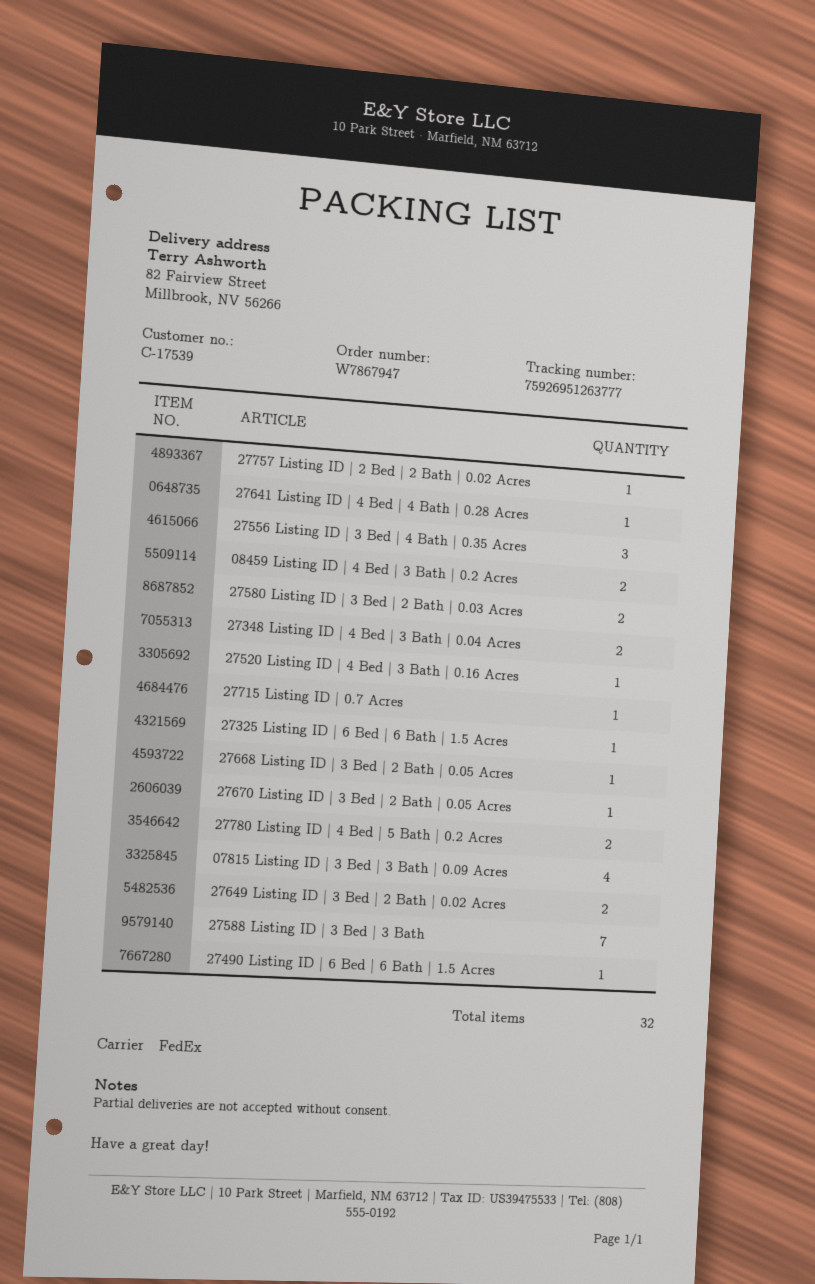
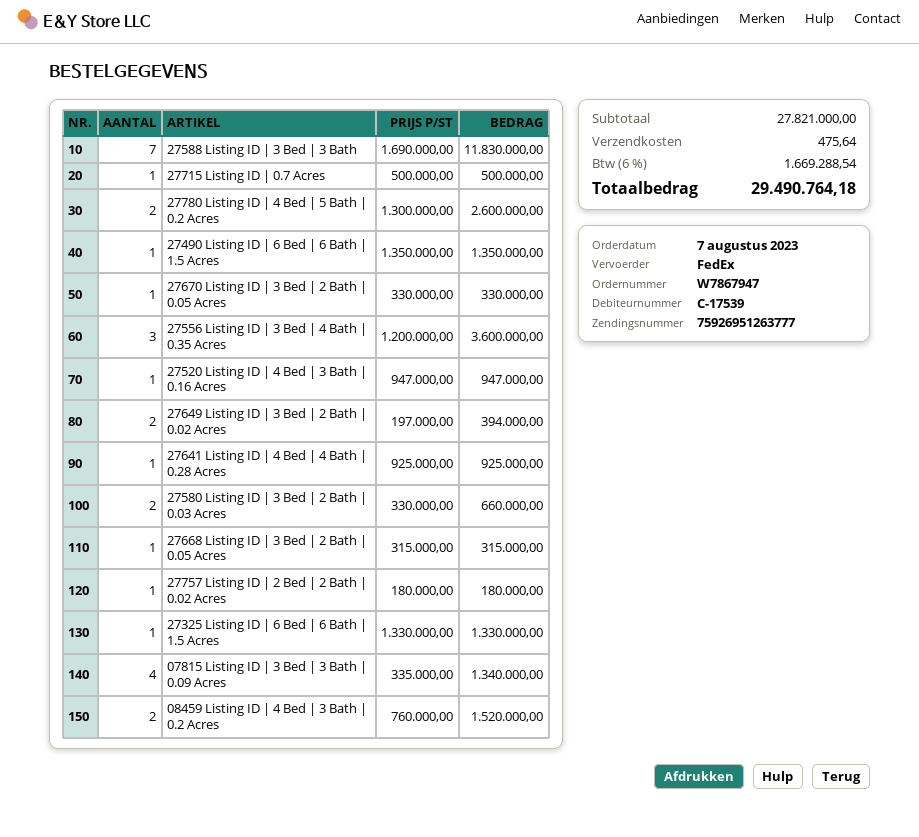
27348 Listing ID | 4 Bed | 3 Bath | 0.04 Acres: 2 -> none

